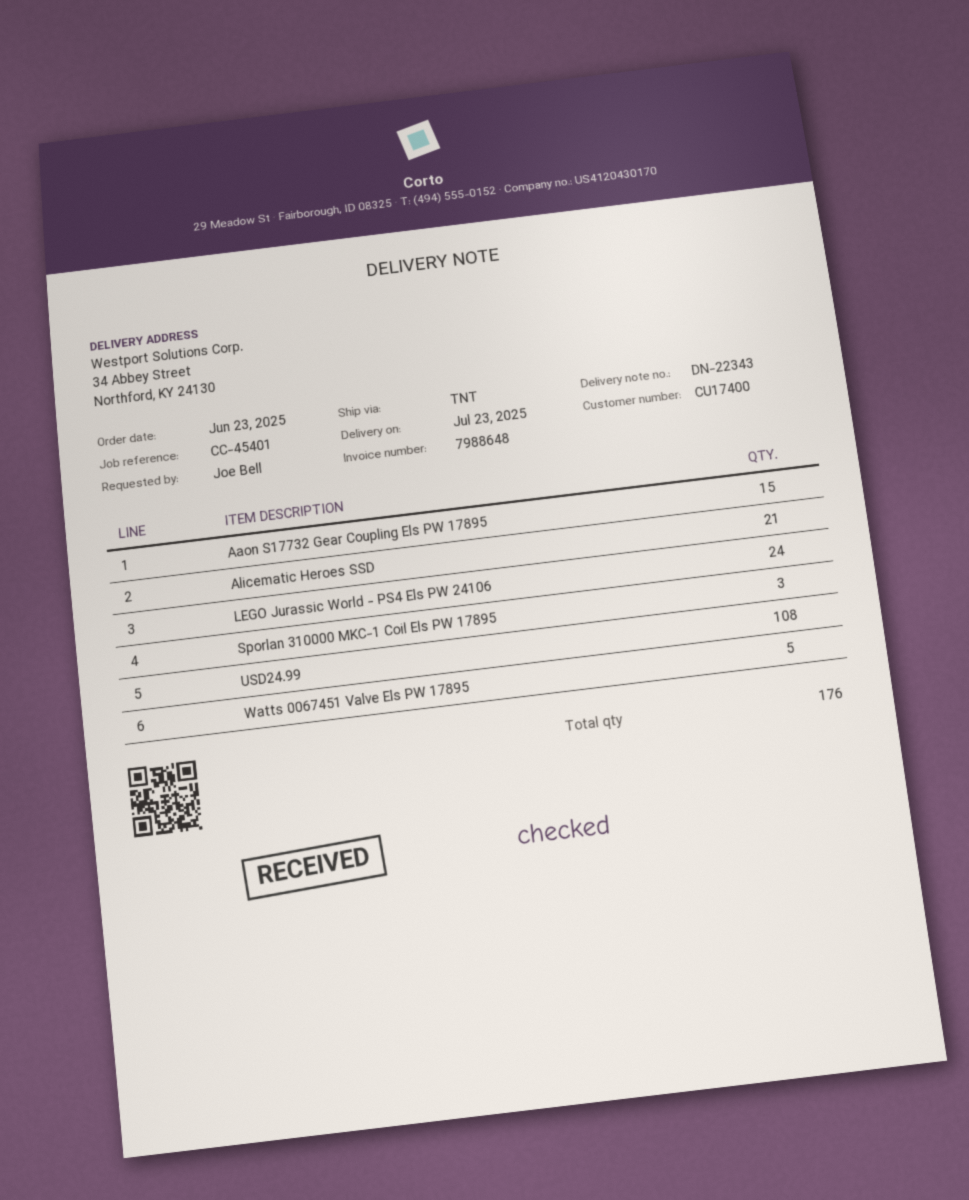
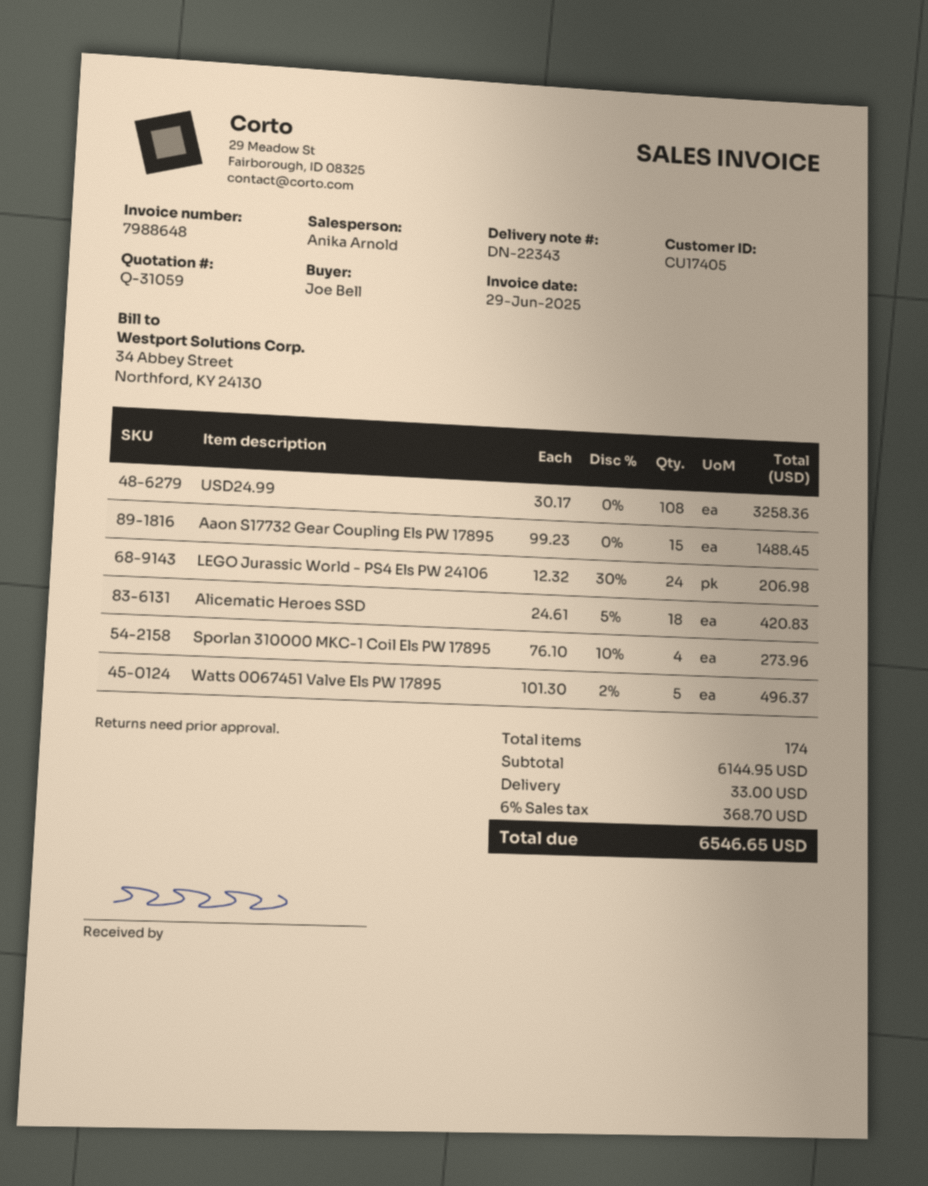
customer number: CU17400 -> CU17405
Alicematic Heroes SSD: 21 -> 18
Sporlan 310000 MKC-1 Coil Els PW 17895: 3 -> 4
total quantity: 176 -> 174

